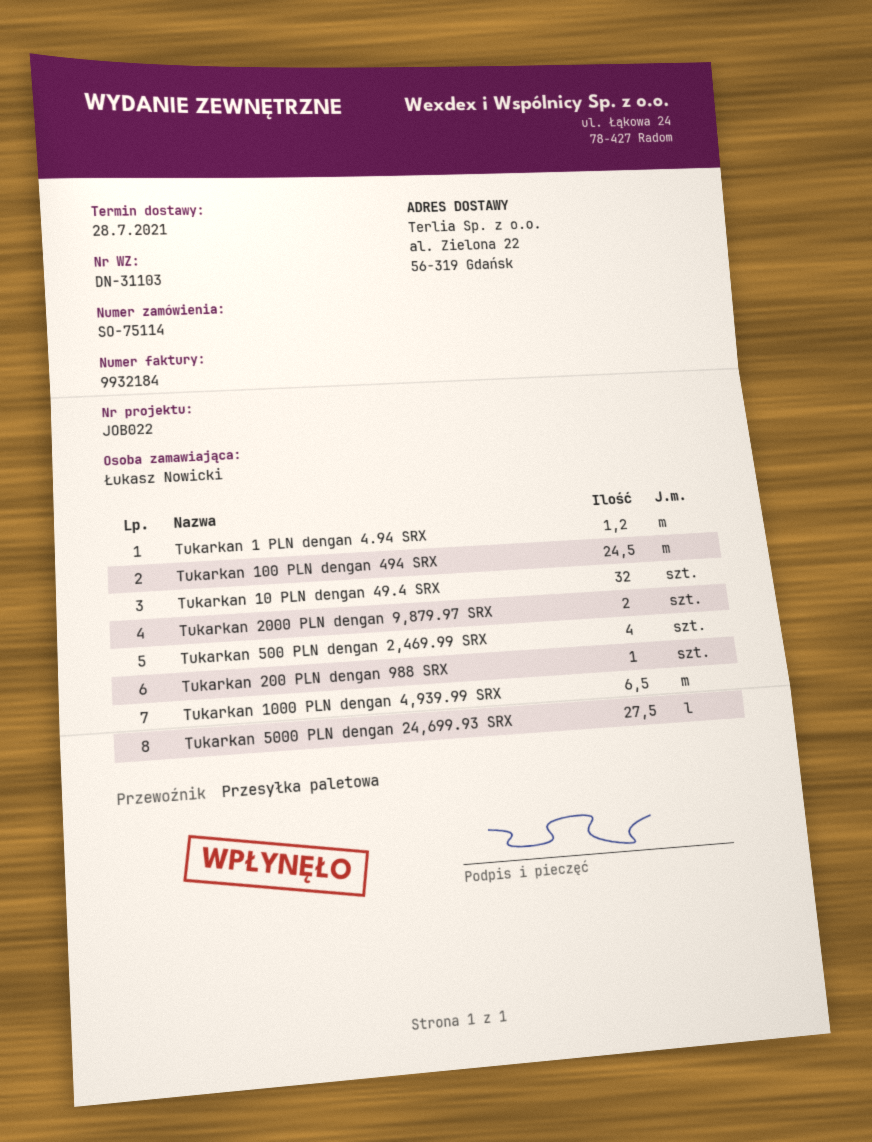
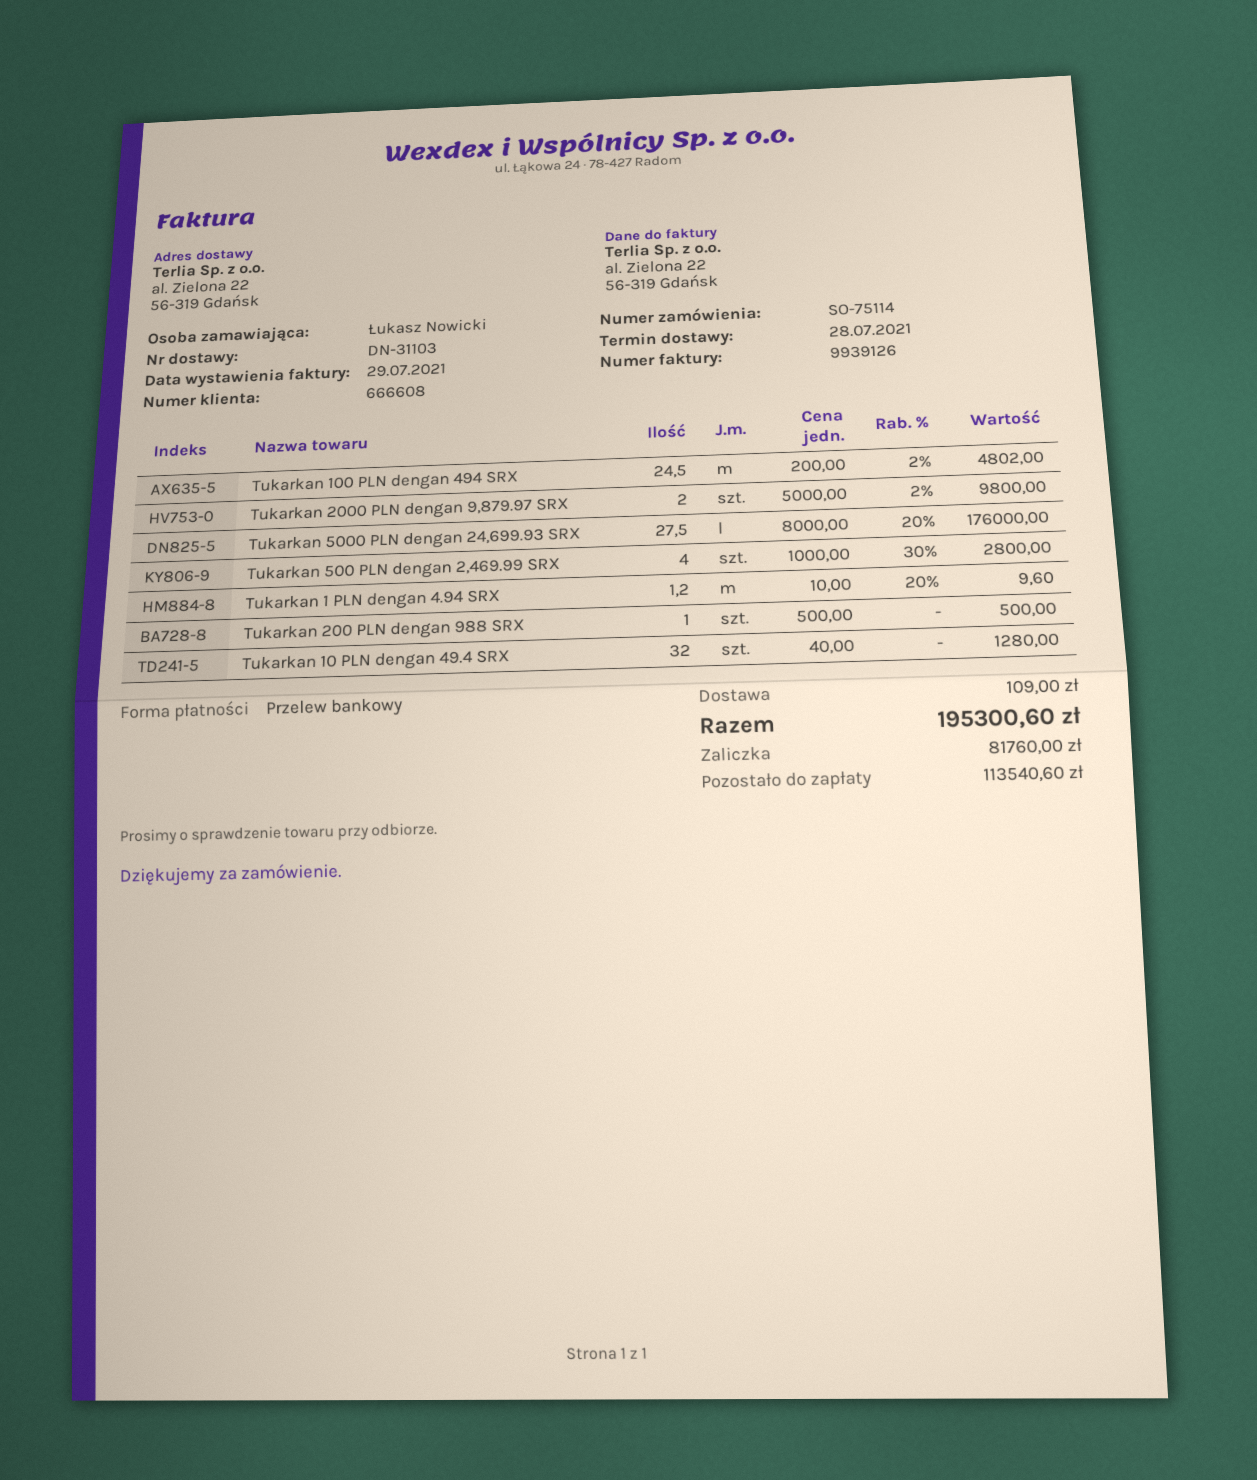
invoice number: 9932184 -> 9939126
Tukarkan 1000 PLN dengan 4,939.99 SRX: 6.5 -> none

